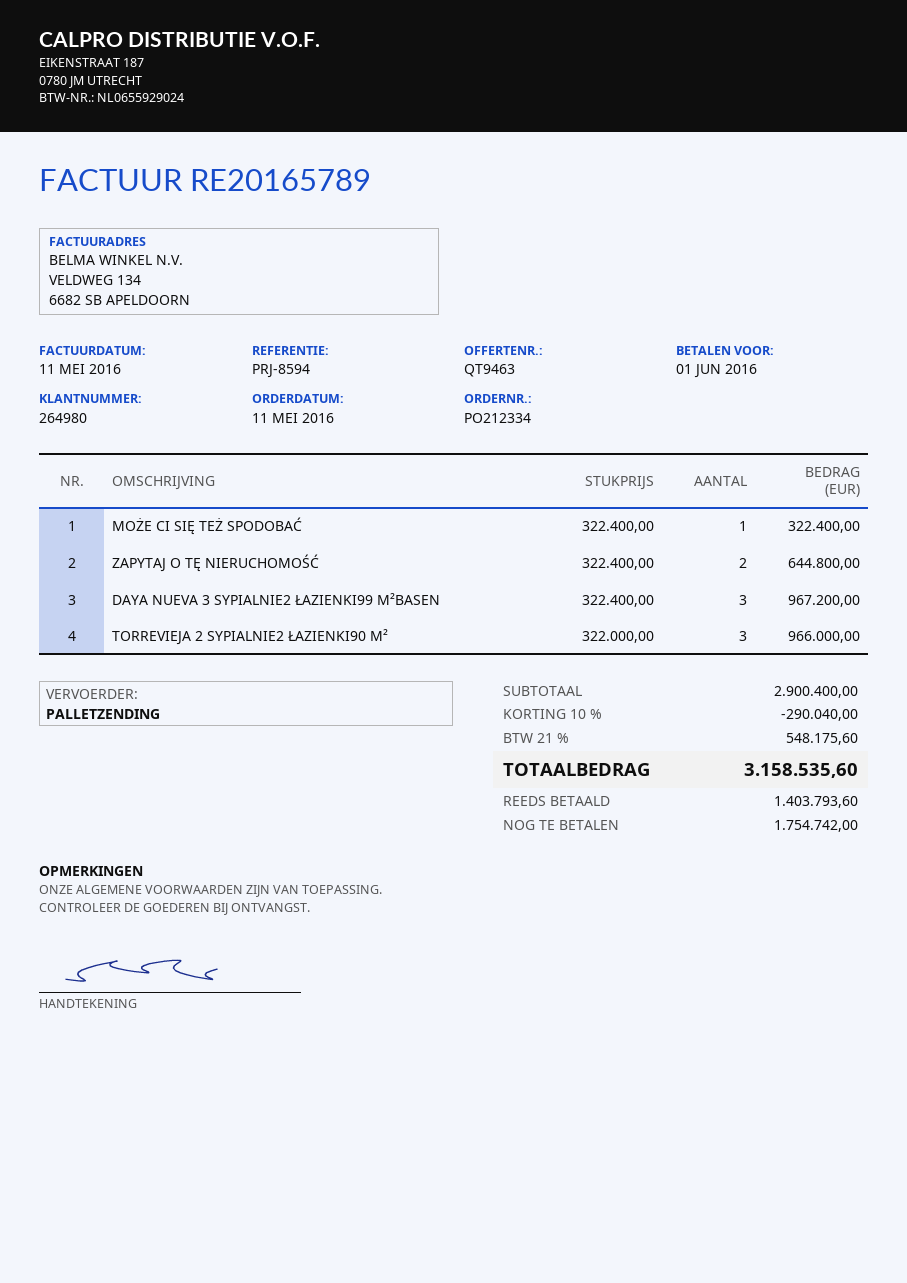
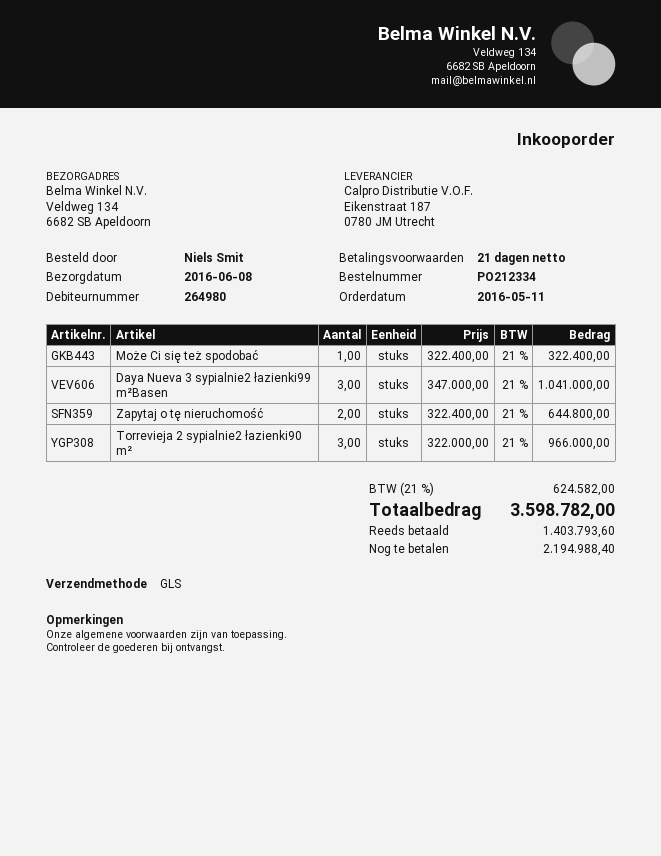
shipping method: pallet freight -> GLS
DAYA NUEVA 3 SYPIALNIE2 ŁAZIENKI99 M²BASEN: 3 x 322400.00 = 967200.00 -> 3 x 347000.00 = 1041000.00
discount: 10% = 290040.00 -> none
tax: 21% = 548175.60 -> 21% = 624582.00
total: 3158535.60 -> 3598782.00
balance: 1754742.00 -> 2194988.40

